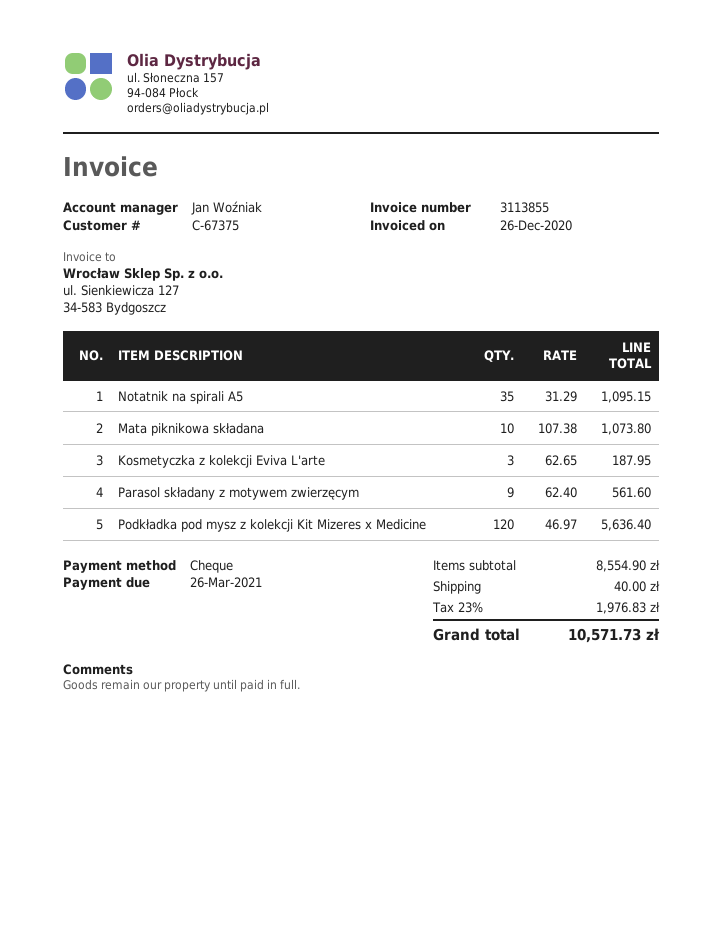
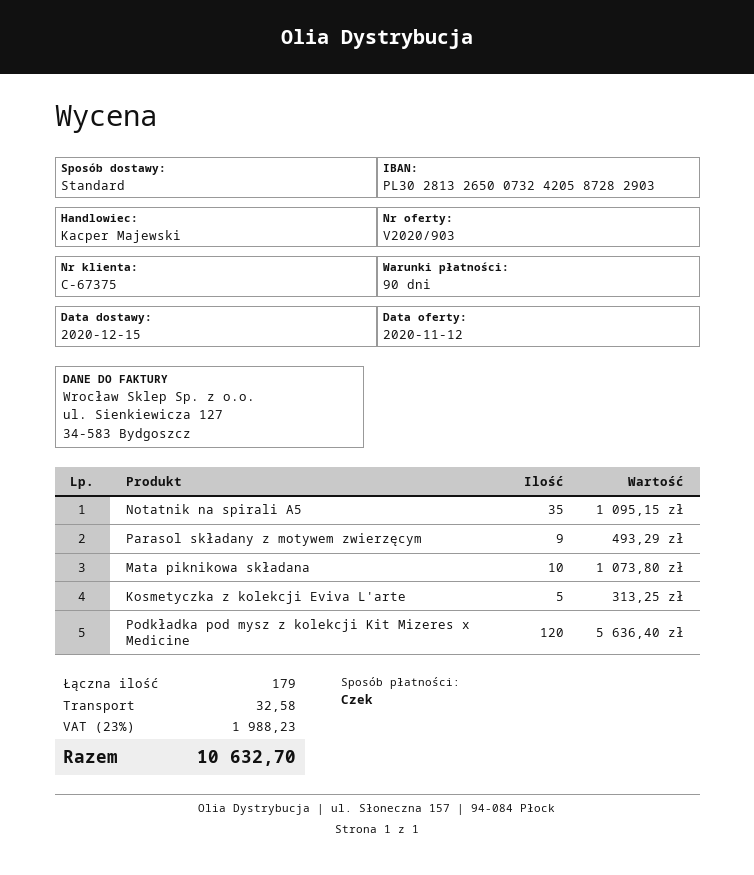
sales rep: Jan Woźniak -> Kacper Majewski
Kosmetyczka z kolekcji Eviva L'arte: 3 for 187.95 -> 5 for 313.25
Parasol składany z motywem zwierzęcym: 9 for 561.60 -> 9 for 493.29
shipping: 40.00 -> 32.58
tax: 23% = 1976.83 -> 23% = 1988.23
total: 10571.73 -> 10632.70

